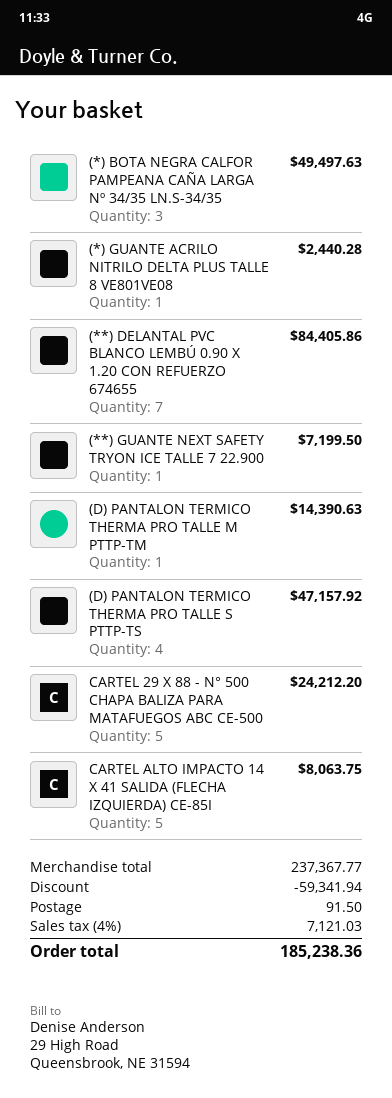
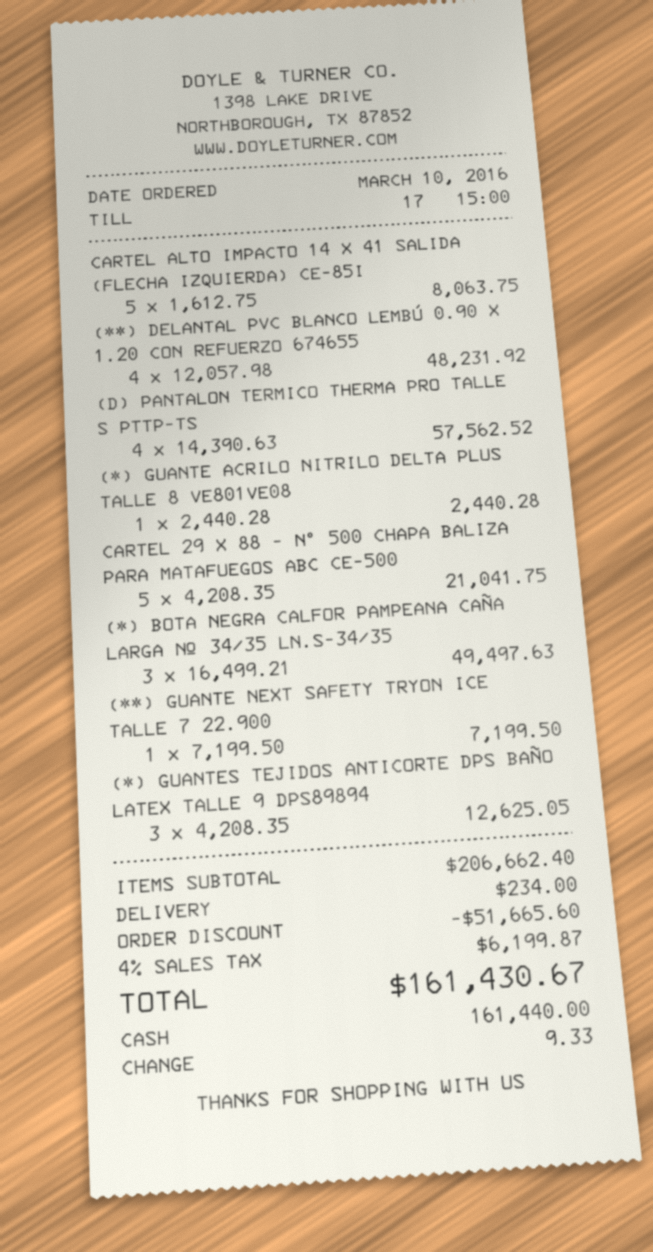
(**) DELANTAL PVC BLANCO LEMBÚ 0.90 X 1.20 CON REFUERZO 674655: 7 for 84405.86 -> 4 for 48231.92
(D) PANTALON TERMICO THERMA PRO TALLE M PTTP-TM: 1 for 14390.63 -> none
(D) PANTALON TERMICO THERMA PRO TALLE S PTTP-TS: 4 for 47157.92 -> 4 for 57562.52
CARTEL 29 X 88 - N° 500 CHAPA BALIZA PARA MATAFUEGOS ABC CE-500: 5 for 24212.20 -> 5 for 21041.75
(*) GUANTES TEJIDOS ANTICORTE DPS BAÑO LATEX TALLE 9 DPS89894: none -> 3 for 12625.05
subtotal: 237367.77 -> 206662.40
discount: 59341.94 -> 51665.60
shipping: 91.50 -> 234.00
tax: 4% = 7121.03 -> 4% = 6199.87
total: 185238.36 -> 161430.67

